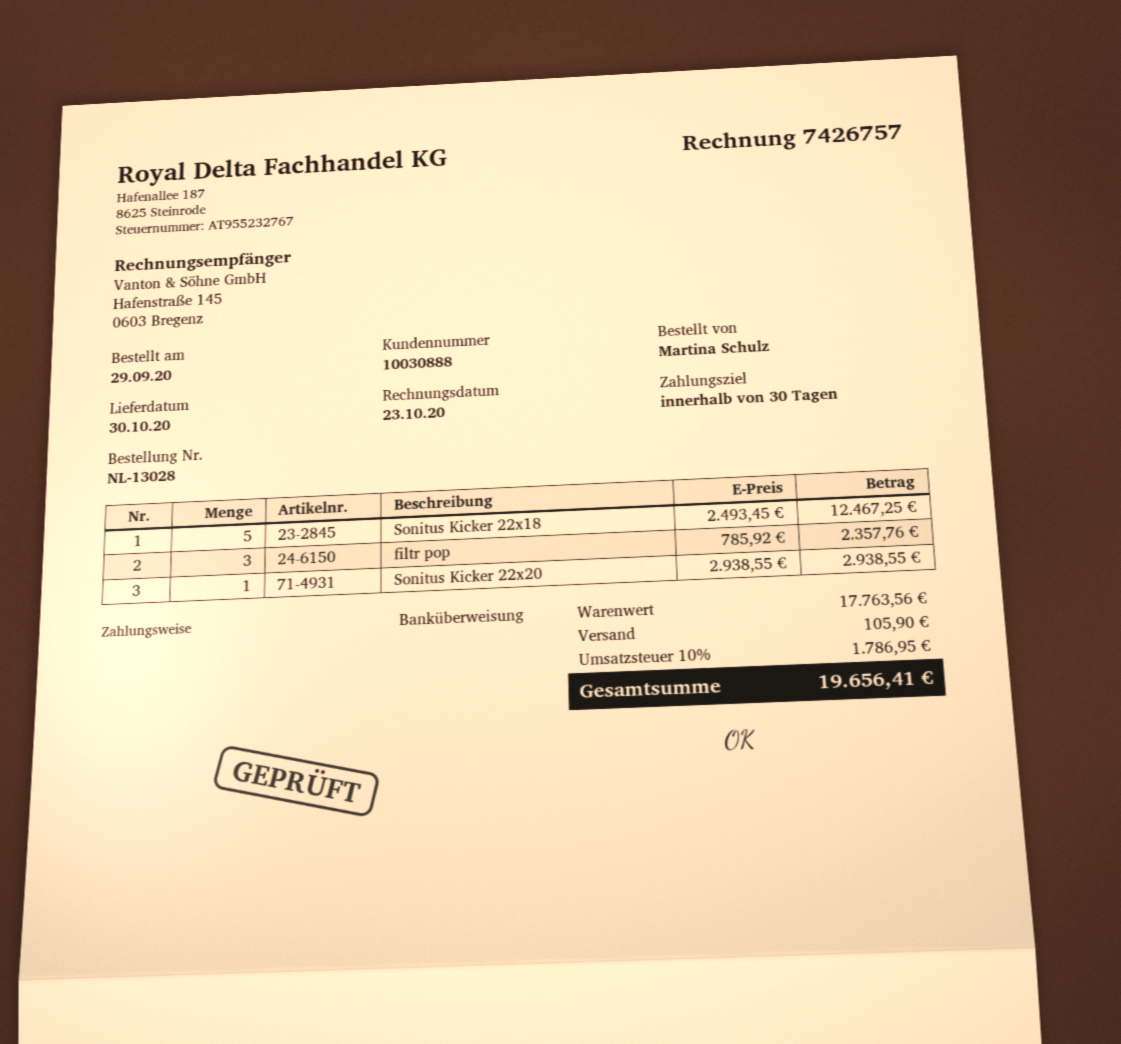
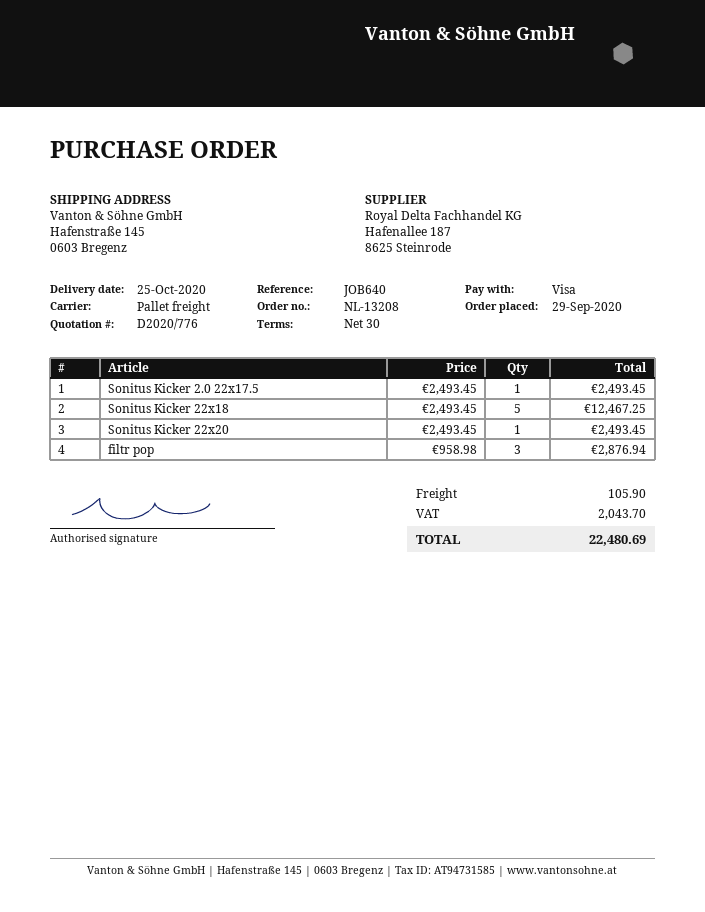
order number: NL-13028 -> NL-13208
delivery date: 2020-10-30 -> 2020-10-25
payment method: bank transfer -> Visa
filtr pop: 3 x 785.92 = 2357.76 -> 3 x 958.98 = 2876.94
Sonitus Kicker 22x20: 1 x 2938.55 = 2938.55 -> 1 x 2493.45 = 2493.45
Sonitus Kicker 2.0 22x17.5: none -> 1 x 2493.45 = 2493.45
tax: 1786.95 -> 2043.70
total: 19656.41 -> 22480.69

